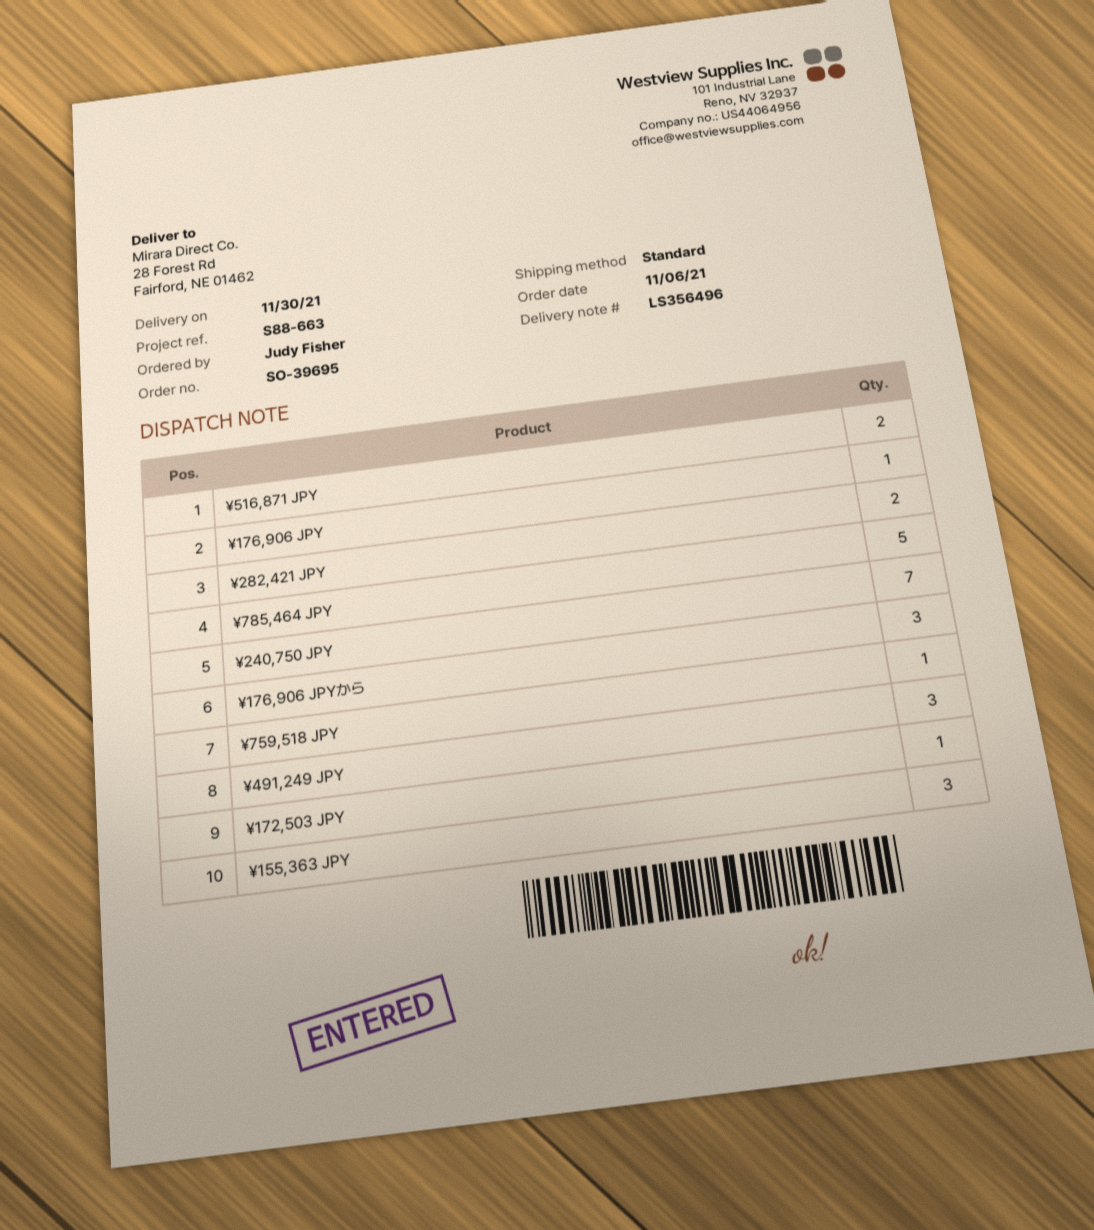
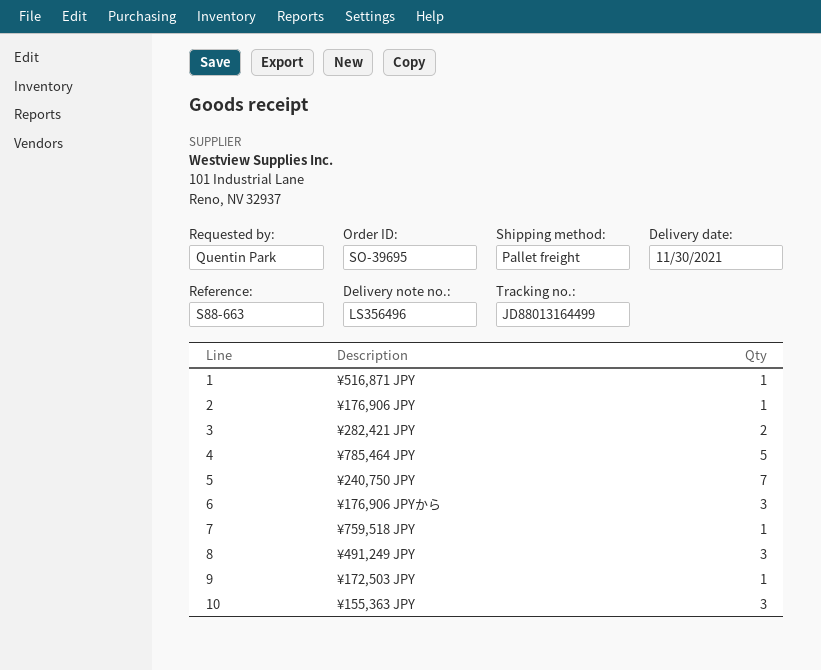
ordered by: Judy Fisher -> Quentin Park
shipping method: standard -> pallet freight
¥516,871 JPY: 2 -> 1

